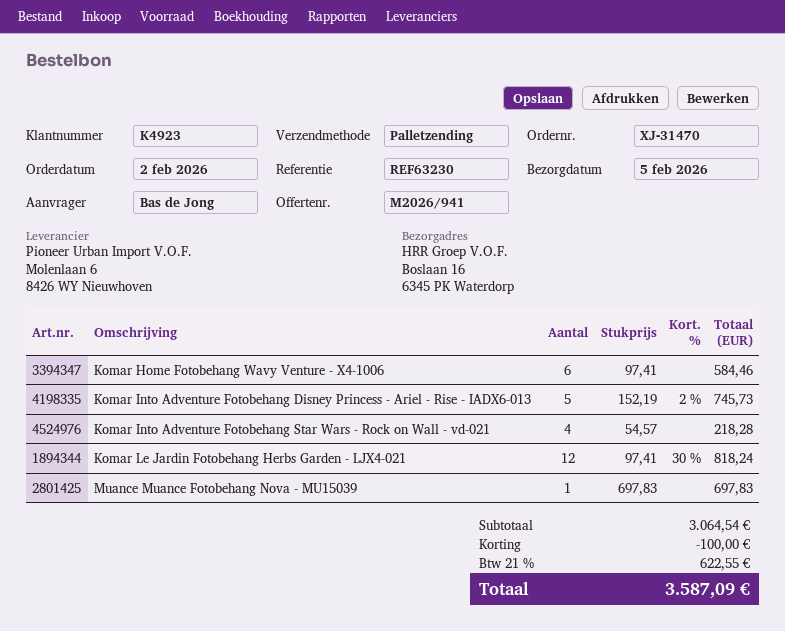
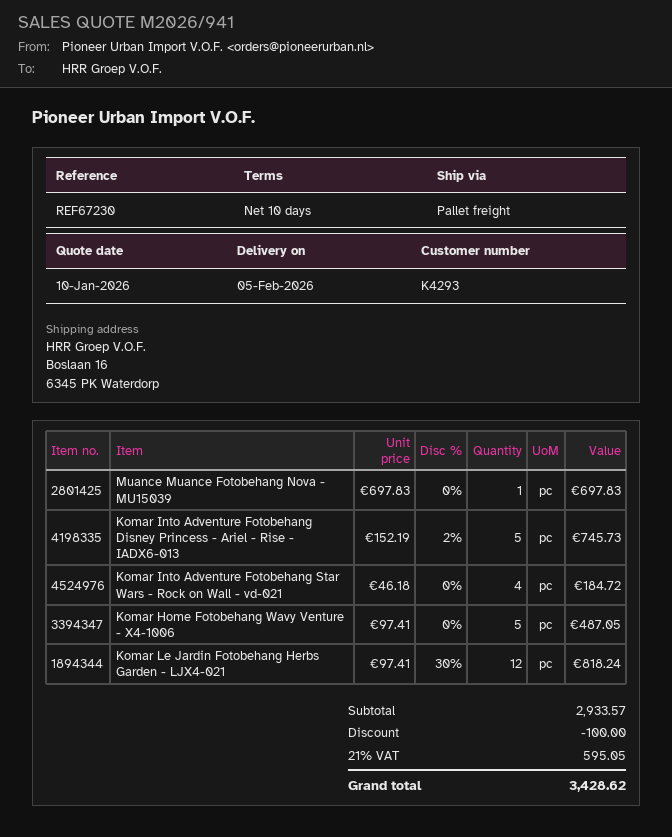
customer number: K4923 -> K4293
reference: REF63230 -> REF67230
Komar Home Fotobehang Wavy Venture - X4-1006: 6 x 97.41 = 584.46 -> 5 x 97.41 = 487.05
Komar Into Adventure Fotobehang Star Wars - Rock on Wall - vd-021: 4 x 54.57 = 218.28 -> 4 x 46.18 = 184.72
subtotal: 3064.54 -> 2933.57
tax: 21% = 622.55 -> 21% = 595.05
total: 3587.09 -> 3428.62

